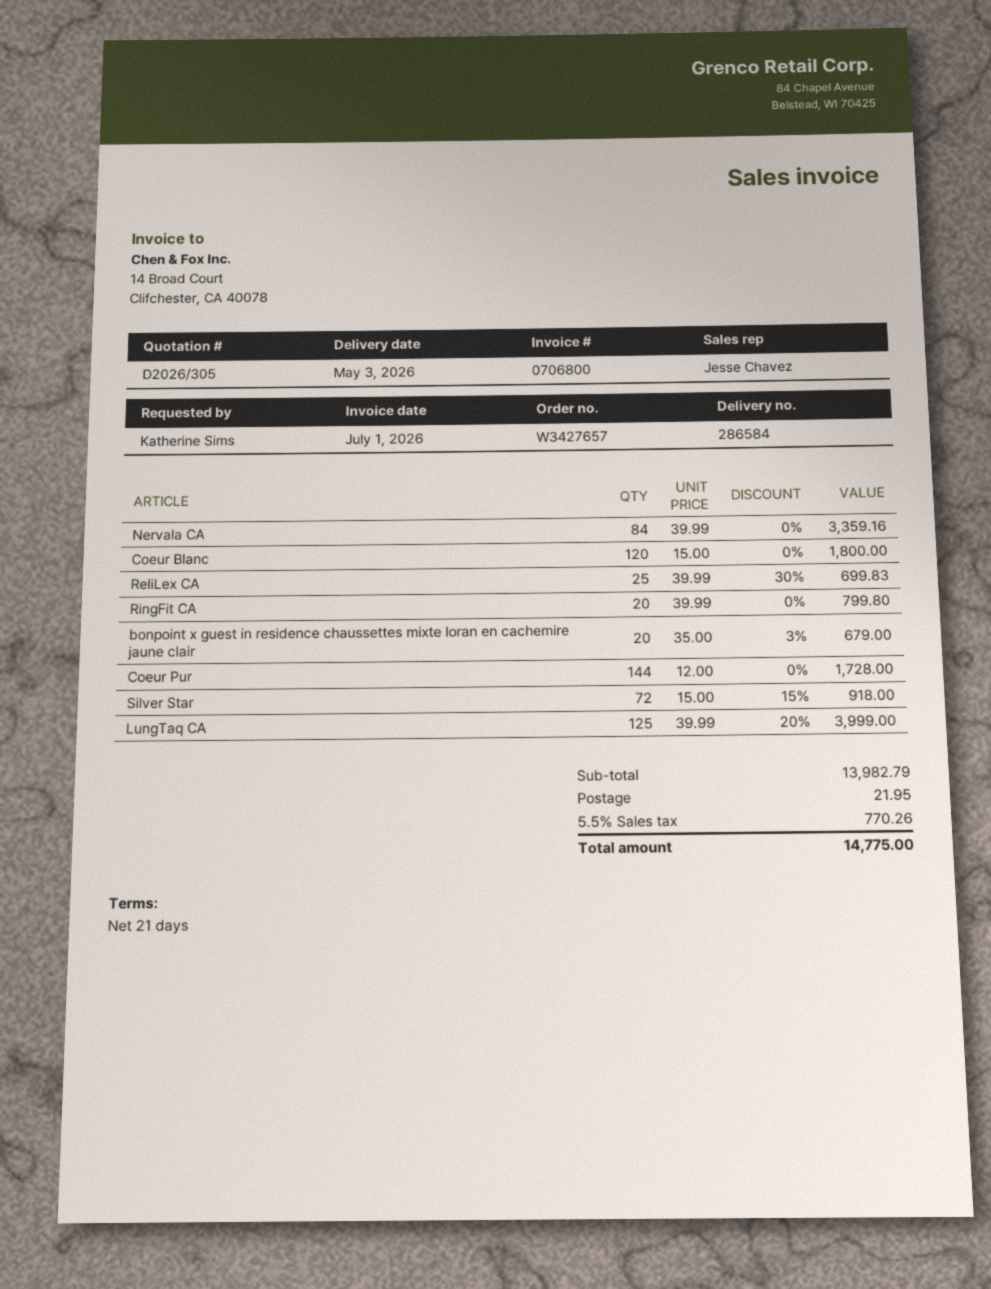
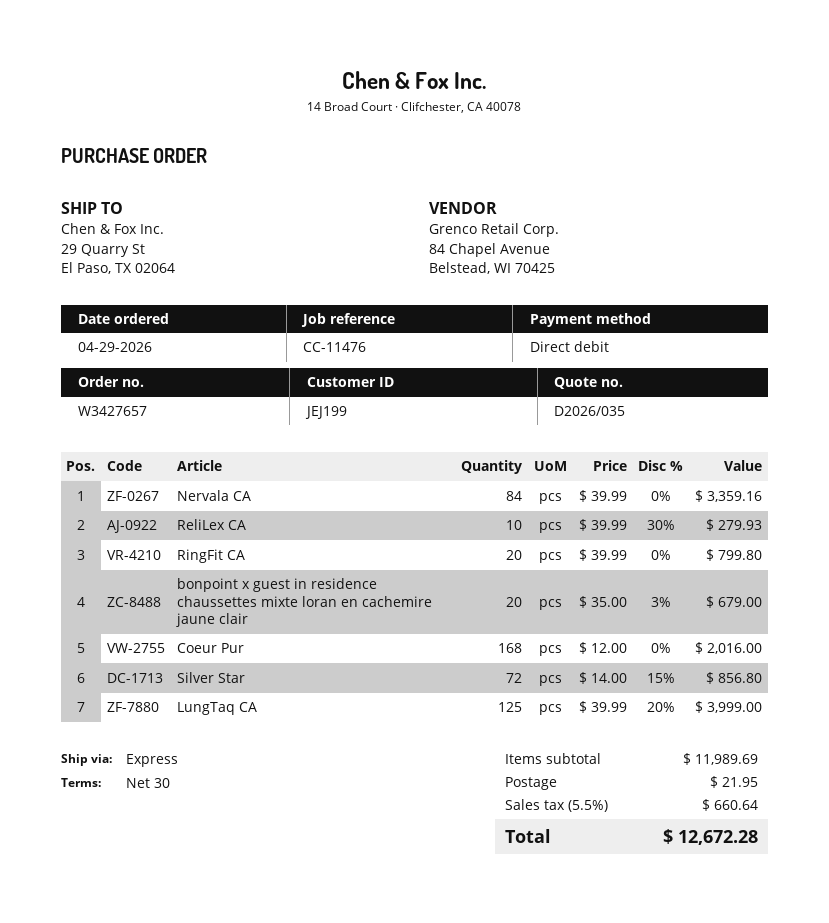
quote number: D2026/305 -> D2026/035
payment terms: 21 days -> 30 days
Coeur Blanc: 120 x 15.00 = 1800.00 -> none
ReliLex CA: 25 x 39.99 - 30% = 699.83 -> 10 x 39.99 - 30% = 279.93
Coeur Pur: 144 x 12.00 = 1728.00 -> 168 x 12.00 = 2016.00
Silver Star: 72 x 15.00 - 15% = 918.00 -> 72 x 14.00 - 15% = 856.80
subtotal: 13982.79 -> 11989.69
tax: 5.5% = 770.26 -> 5.5% = 660.64
total: 14775.00 -> 12672.28

